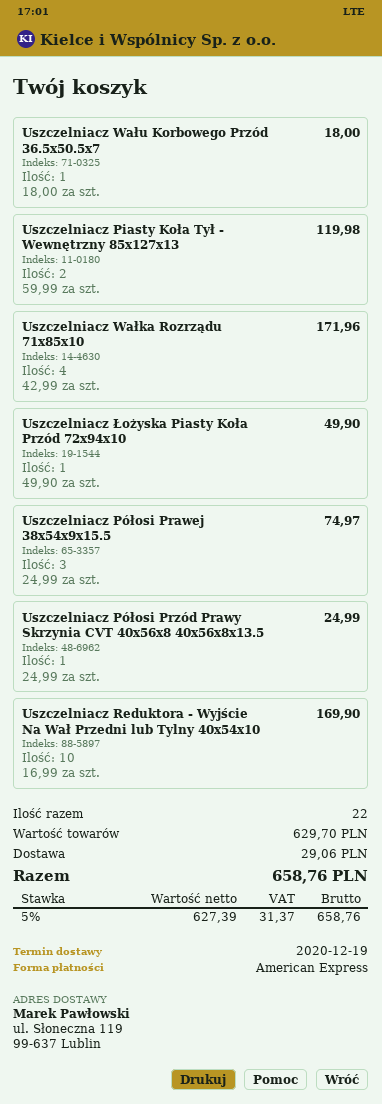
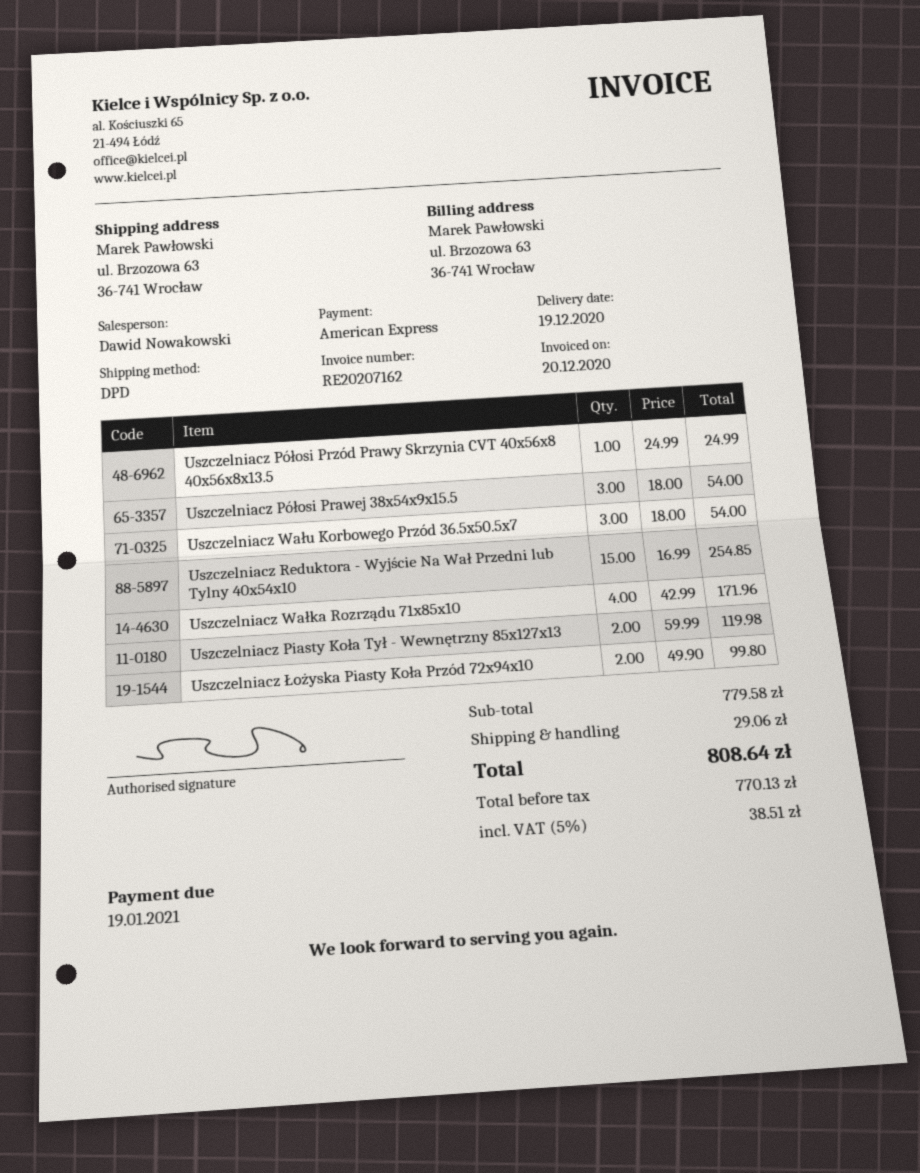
ship to: ul. Słoneczna 119, 99-637 Lublin -> ul. Brzozowa 63, 36-741 Wrocław
Uszczelniacz Wału Korbowego Przód 36.5x50.5x7: 1 x 18.00 = 18.00 -> 3 x 18.00 = 54.00
Uszczelniacz Łożyska Piasty Koła Przód 72x94x10: 1 x 49.90 = 49.90 -> 2 x 49.90 = 99.80
Uszczelniacz Półosi Prawej 38x54x9x15.5: 3 x 24.99 = 74.97 -> 3 x 18.00 = 54.00
Uszczelniacz Reduktora - Wyjście Na Wał Przedni lub Tylny 40x54x10: 10 x 16.99 = 169.90 -> 15 x 16.99 = 254.85
subtotal: 629.70 -> 779.58
net: 627.39 -> 770.13
tax: 5% = 31.37 -> 5% = 38.51
total: 658.76 -> 808.64

